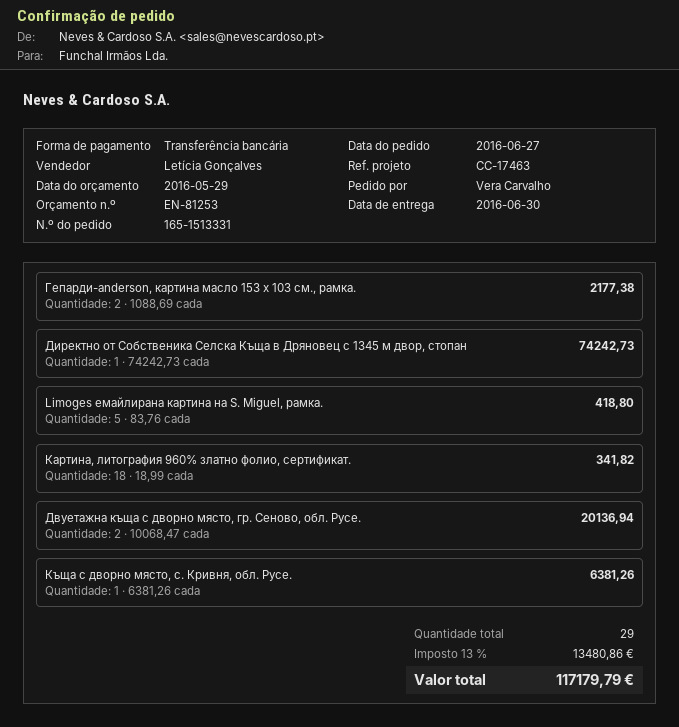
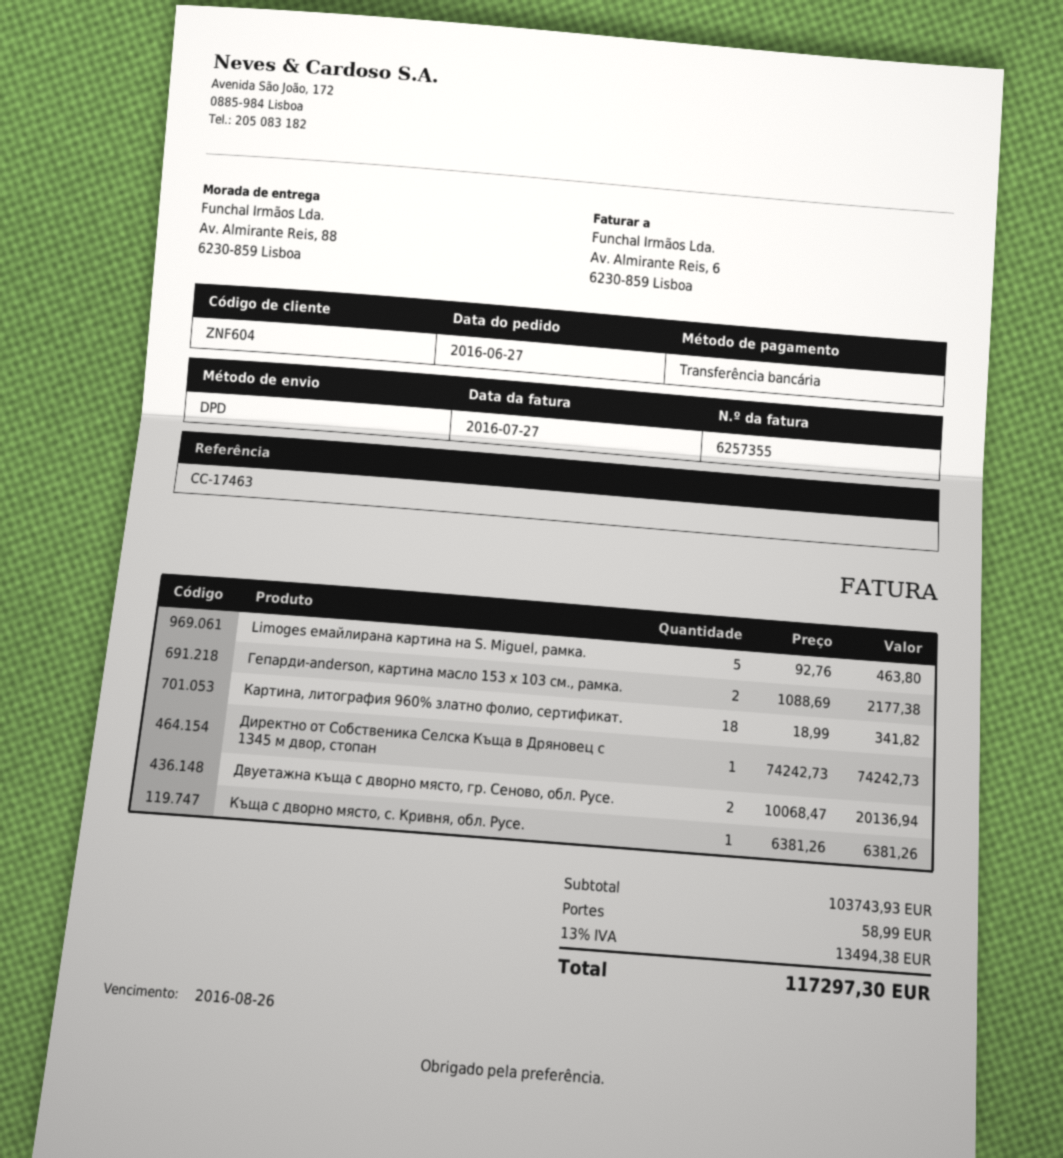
Limoges емайлирана картина на S. Miguel, рамка.: 5 x 83.76 = 418.80 -> 5 x 92.76 = 463.80
shipping: none -> 58.99
tax: 13% = 13480.86 -> 13% = 13494.38
total: 117179.79 -> 117297.30

